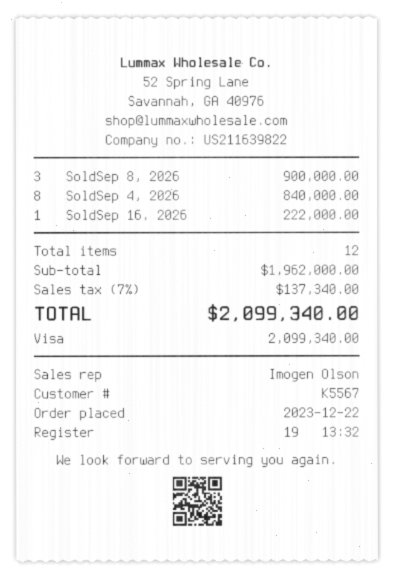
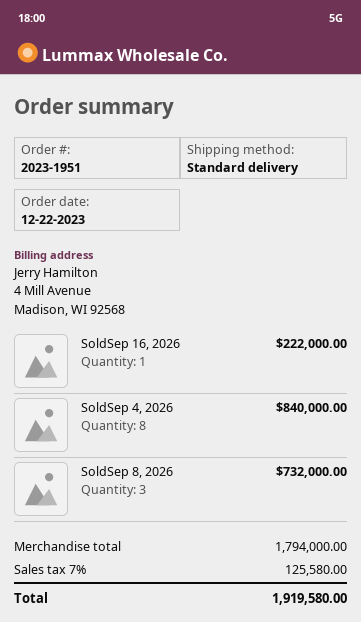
SoldSep 8, 2026: 3 for 900000.00 -> 3 for 732000.00
subtotal: 1962000.00 -> 1794000.00
tax: 7% = 137340.00 -> 7% = 125580.00
total: 2099340.00 -> 1919580.00

